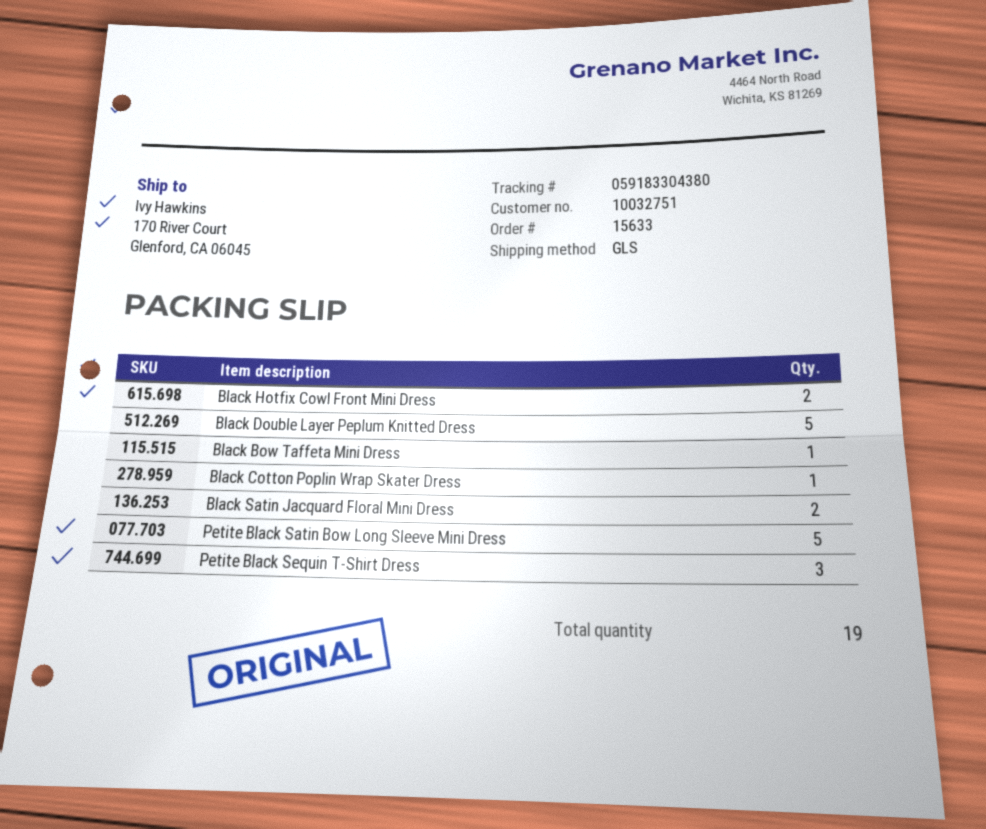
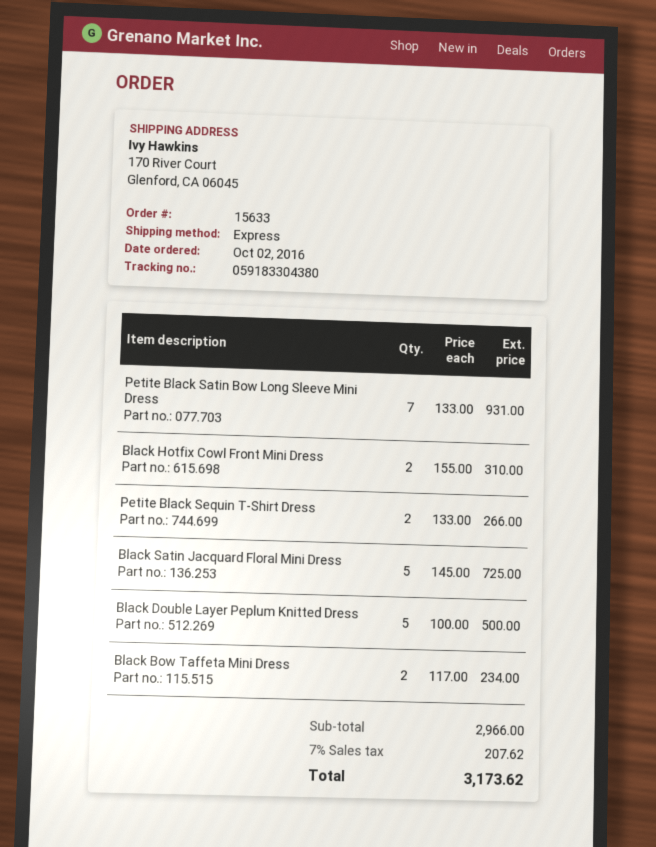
shipping method: GLS -> express
Black Bow Taffeta Mini Dress: 1 -> 2
Black Cotton Poplin Wrap Skater Dress: 1 -> none
Black Satin Jacquard Floral Mini Dress: 2 -> 5
Petite Black Satin Bow Long Sleeve Mini Dress: 5 -> 7
Petite Black Sequin T-Shirt Dress: 3 -> 2

